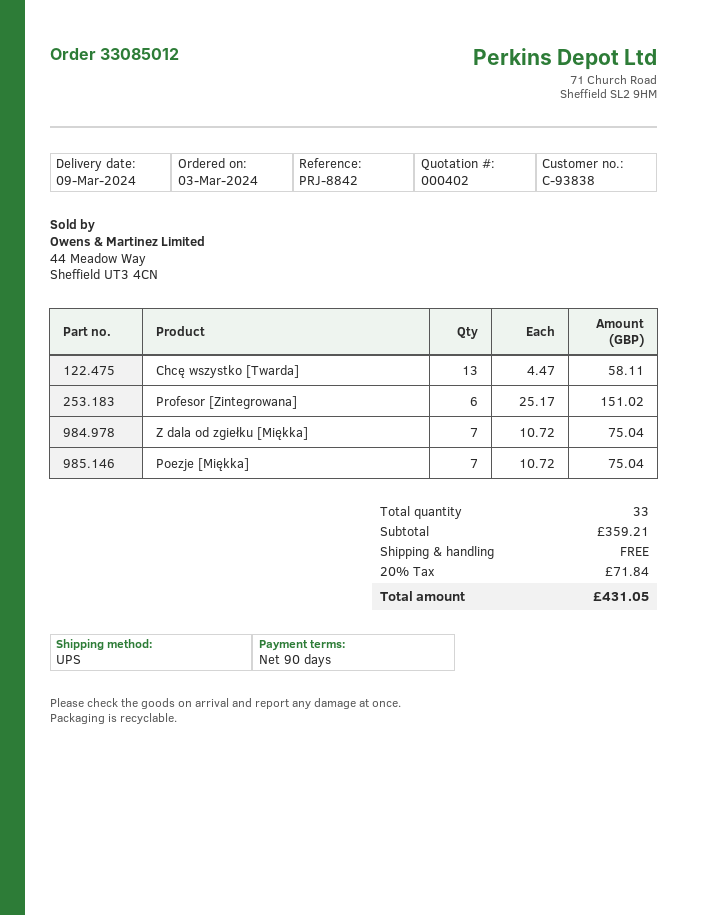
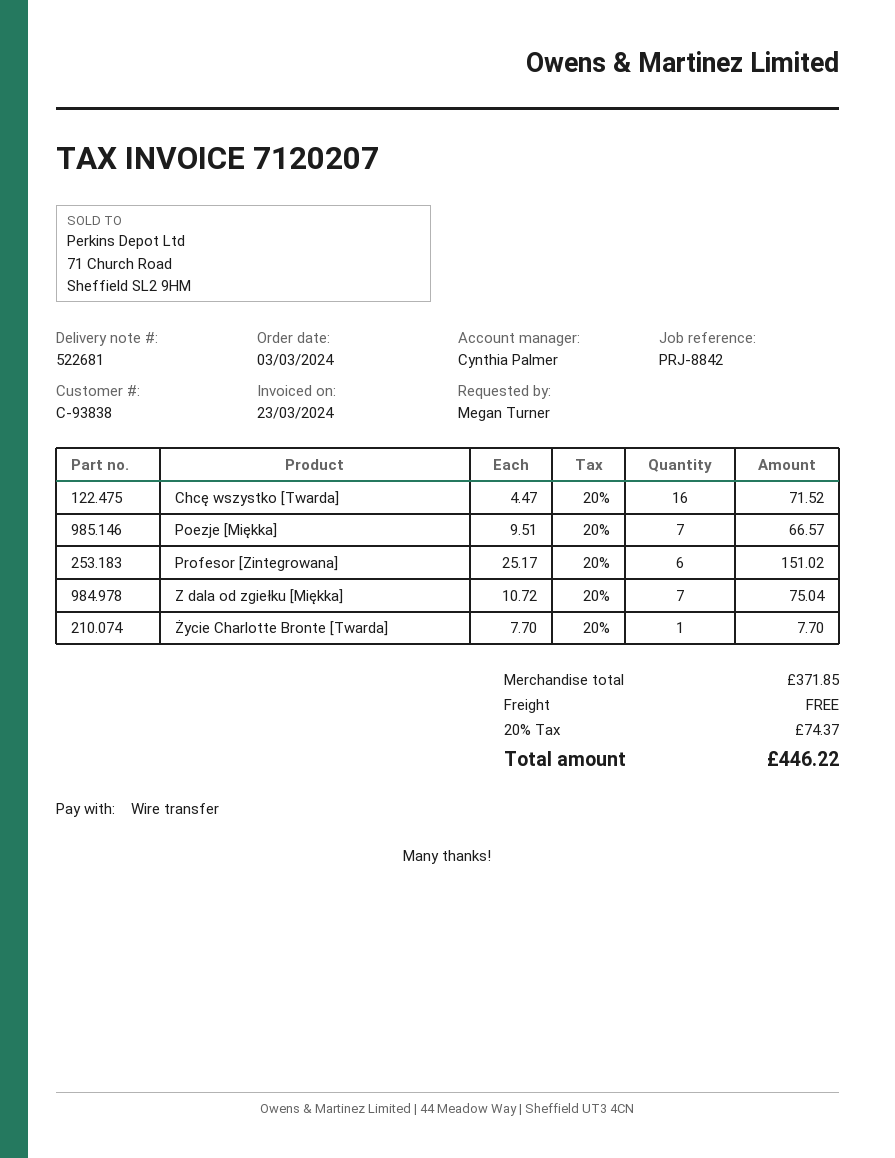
Chcę wszystko [Twarda]: 13 x 4.47 = 58.11 -> 16 x 4.47 = 71.52
Poezje [Miękka]: 7 x 10.72 = 75.04 -> 7 x 9.51 = 66.57
Życie Charlotte Bronte [Twarda]: none -> 1 x 7.70 = 7.70
subtotal: 359.21 -> 371.85
tax: 20% = 71.84 -> 20% = 74.37
total: 431.05 -> 446.22

